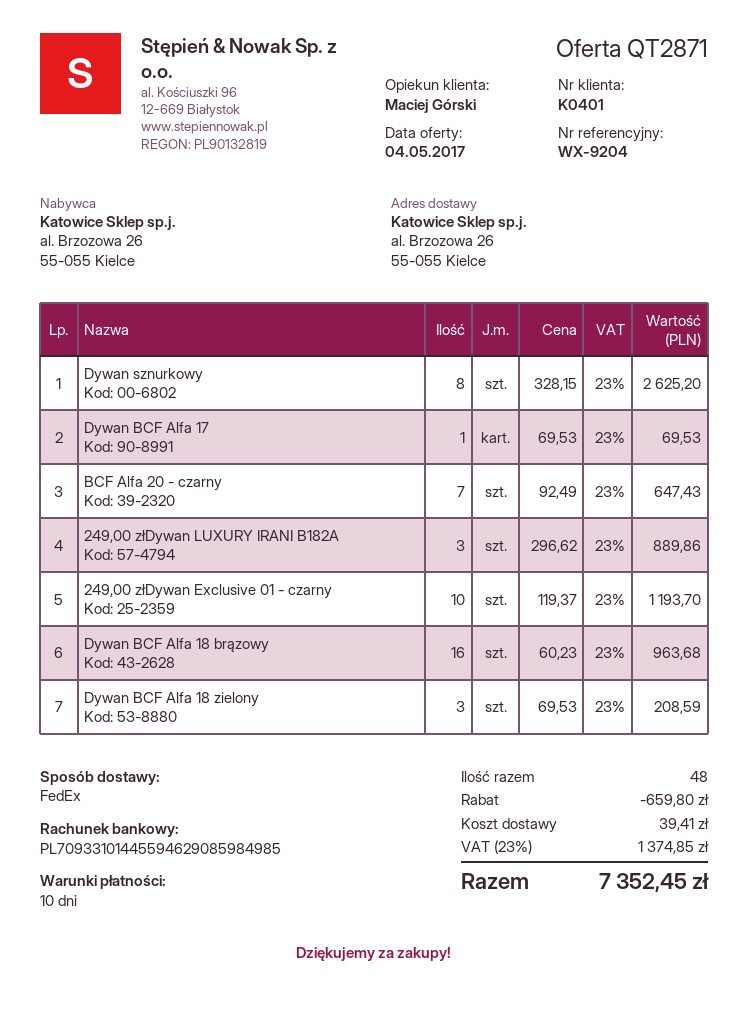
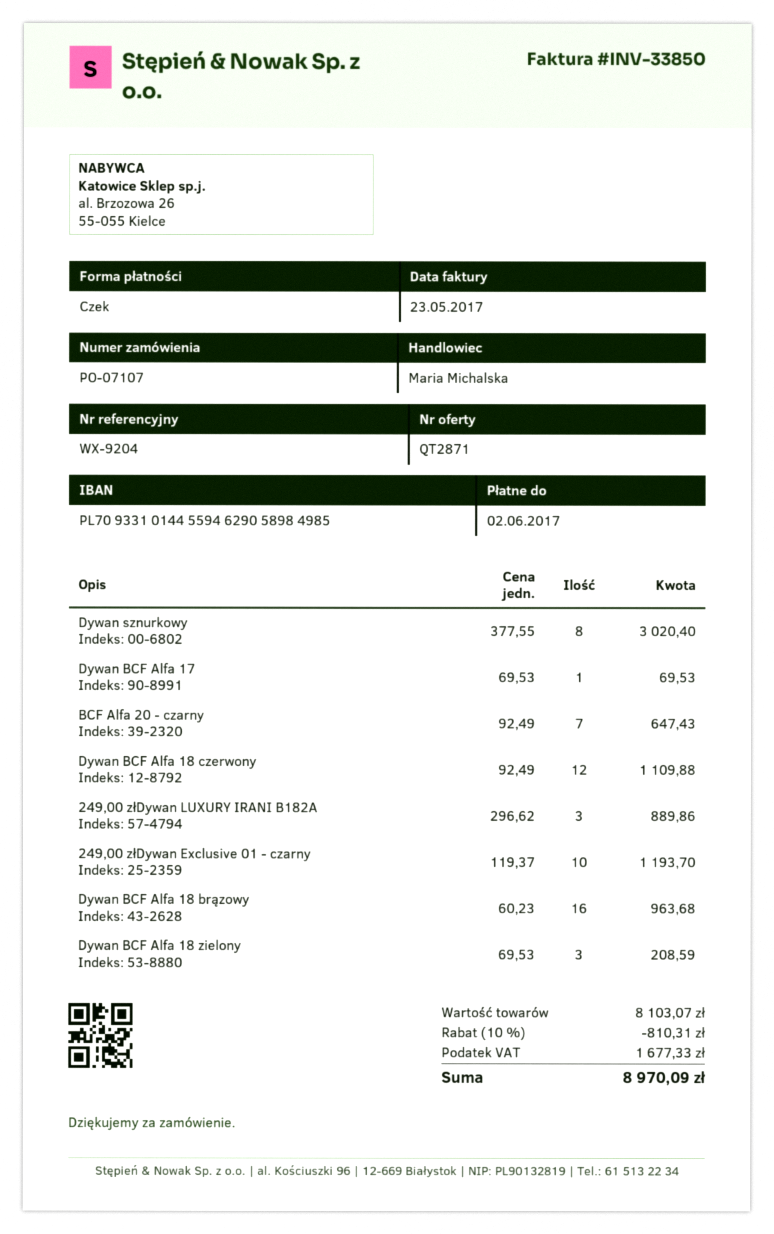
sales rep: Maciej Górski -> Maria Michalska
bank account: PL70933101445594629085984985 -> PL70933101445594629058984985
Dywan sznurkowy: 8 x 328.15 = 2625.20 -> 8 x 377.55 = 3020.40
Dywan BCF Alfa 18 czerwony: none -> 12 x 92.49 = 1109.88
discount: 659.80 -> 810.31
shipping: 39.41 -> none
tax: 1374.85 -> 1677.33
total: 7352.45 -> 8970.09

